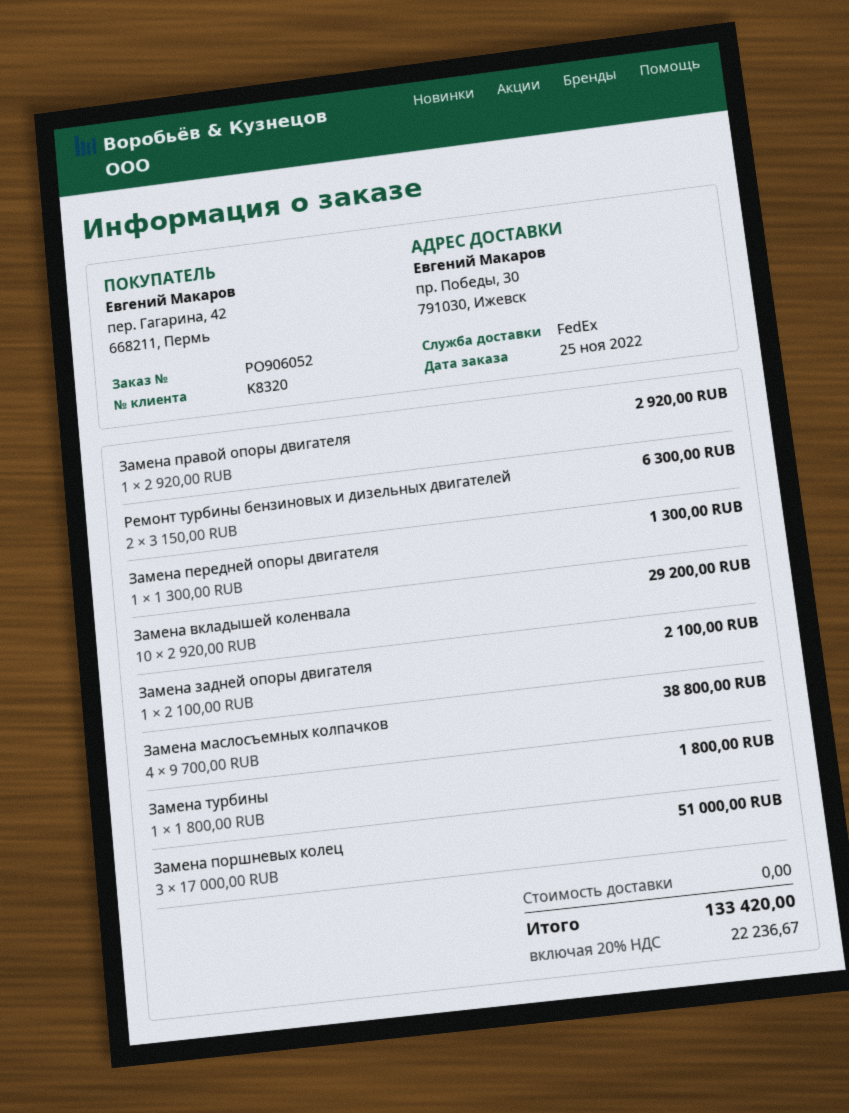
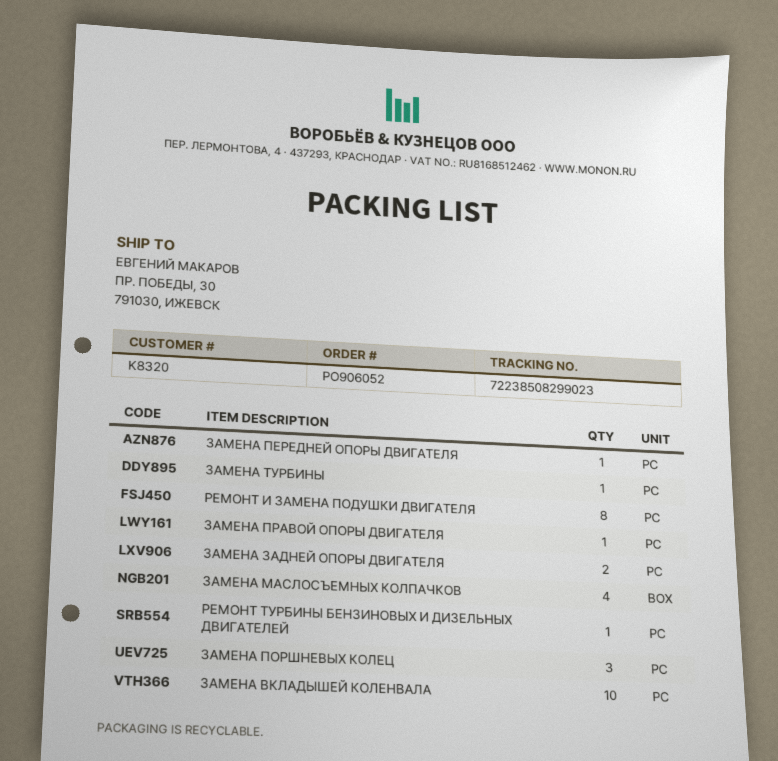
Ремонт турбины бензиновых и дизельных двигателей: 2 -> 1
Замена задней опоры двигателя: 1 -> 2
РЕМОНТ И ЗАМЕНА ПОДУШКИ ДВИГАТЕЛЯ: none -> 8

